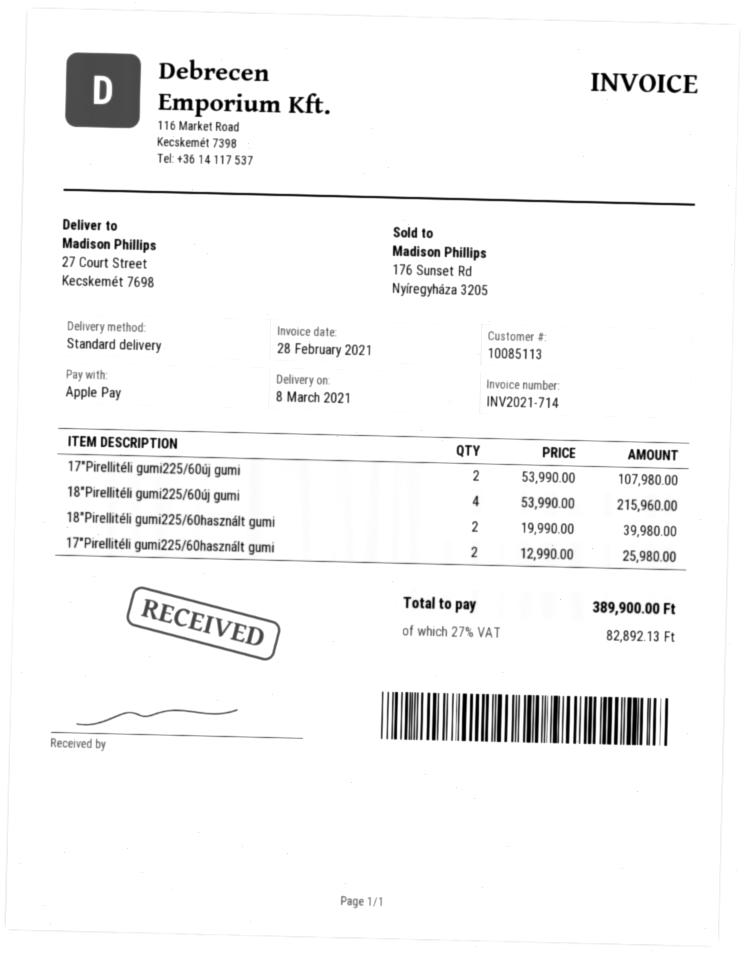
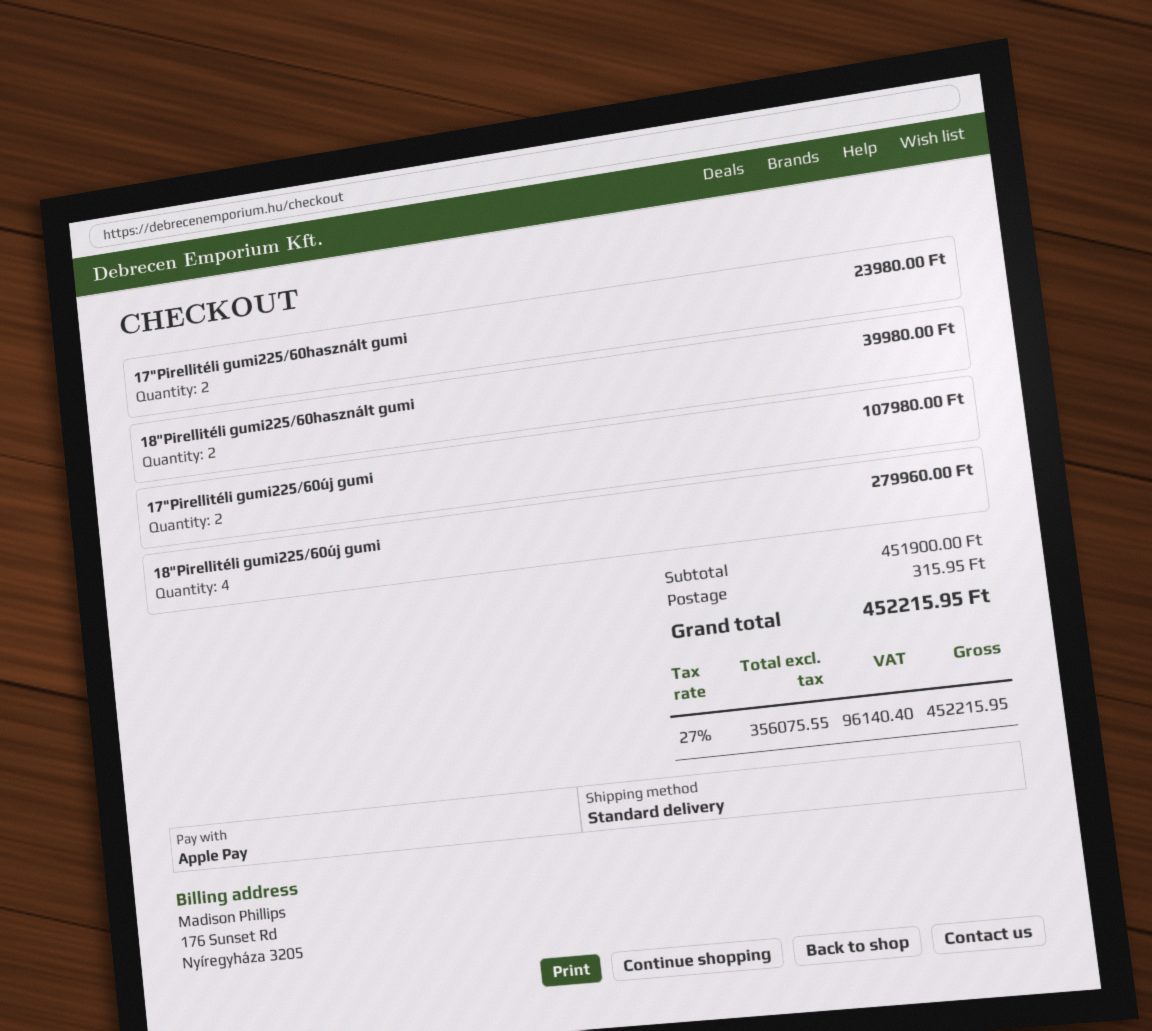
18"Pirellitéli gumi225/60új gumi: 4 for 215960.00 -> 4 for 279960.00
17"Pirellitéli gumi225/60használt gumi: 2 for 25980.00 -> 2 for 23980.00
shipping: none -> 315.95
tax: 27% = 82892.13 -> 27% = 96140.40
total: 389900.00 -> 452215.95

